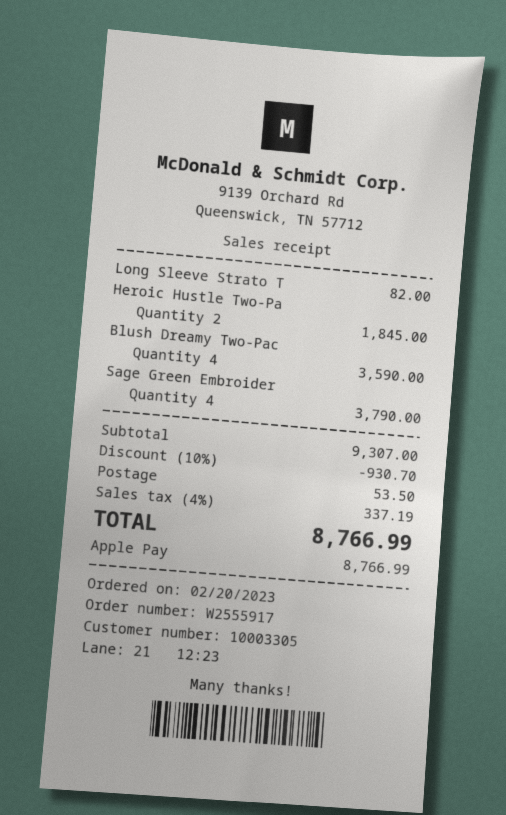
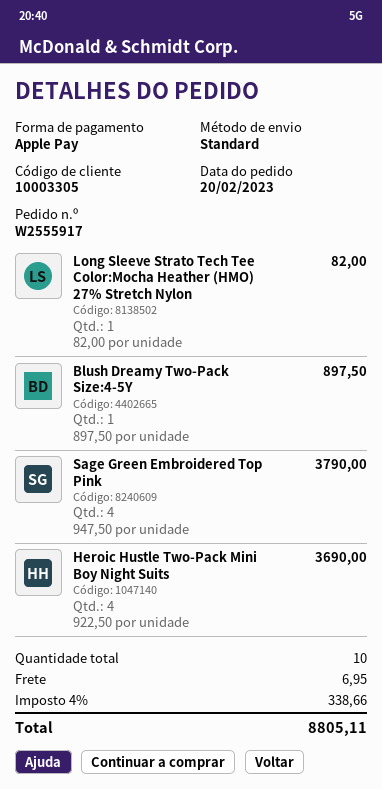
Heroic Hustle Two-Pa: 2 for 1845.00 -> 4 for 3690.00
Blush Dreamy Two-Pac: 4 for 3590.00 -> 1 for 897.50
discount: 10% = 930.70 -> none
shipping: 53.50 -> 6.95
tax: 4% = 337.19 -> 4% = 338.66
total: 8766.99 -> 8805.11

